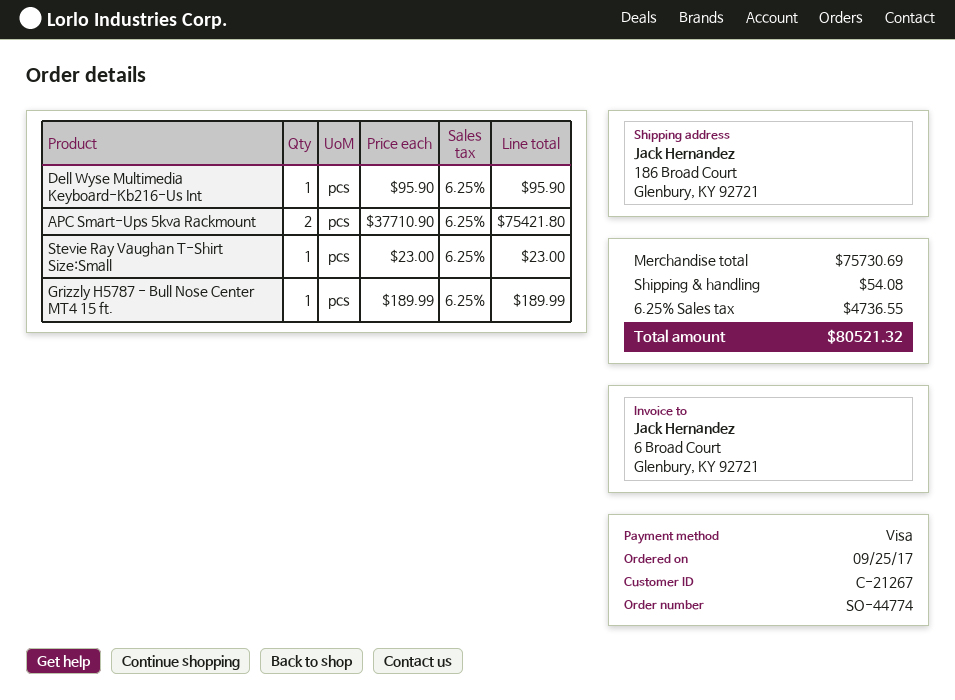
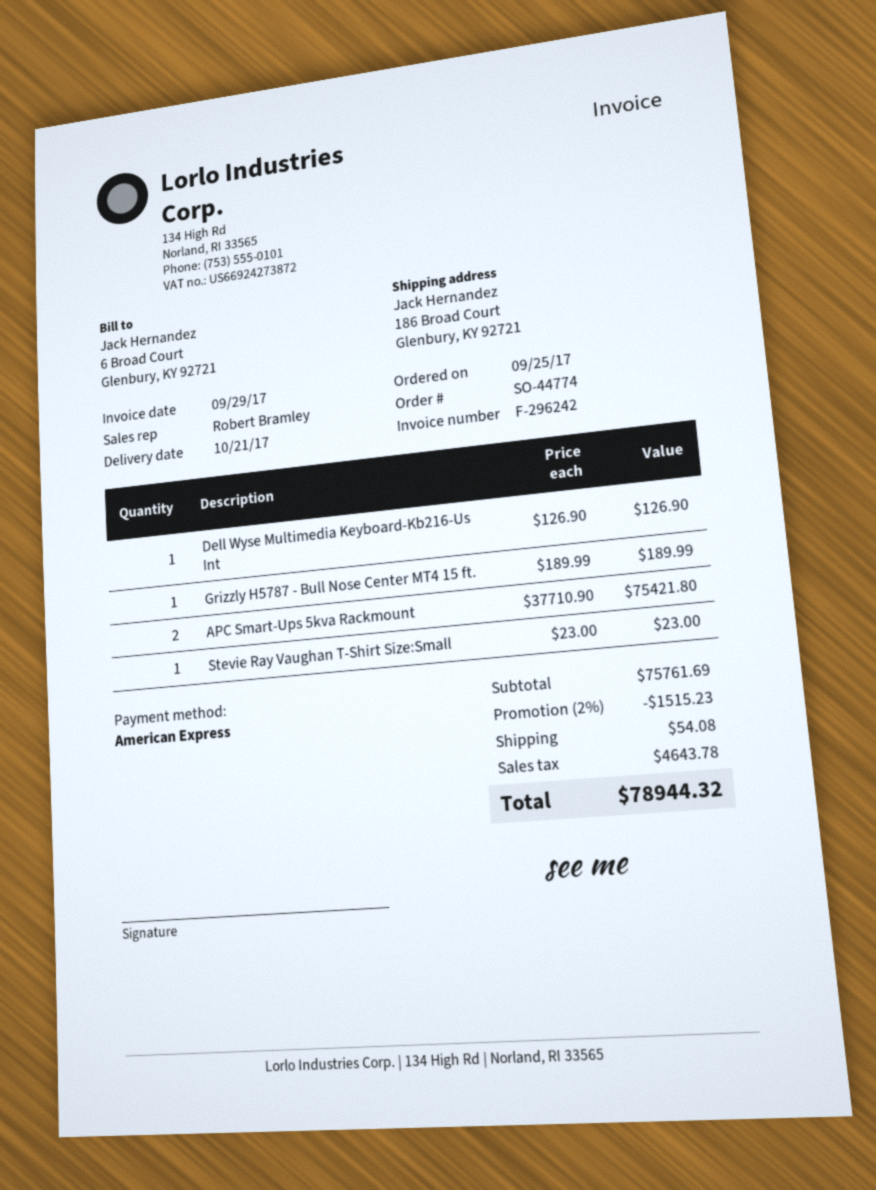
payment method: Visa -> American Express
Dell Wyse Multimedia Keyboard-Kb216-Us Int: 1 x 95.90 = 95.90 -> 1 x 126.90 = 126.90
subtotal: 75730.69 -> 75761.69
discount: none -> 2% = 1515.23
tax: 4736.55 -> 4643.78
total: 80521.32 -> 78944.32

